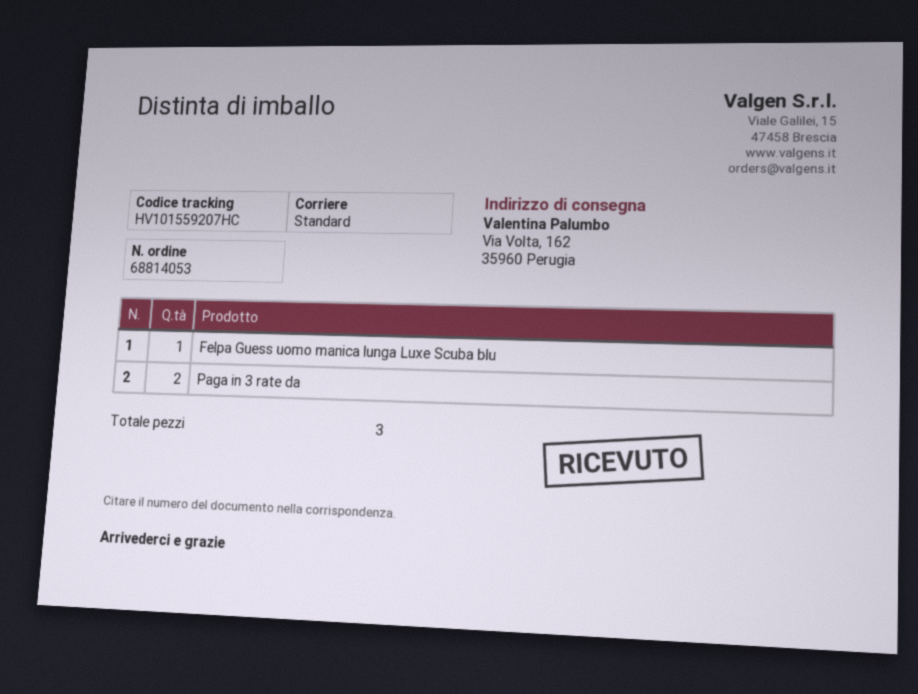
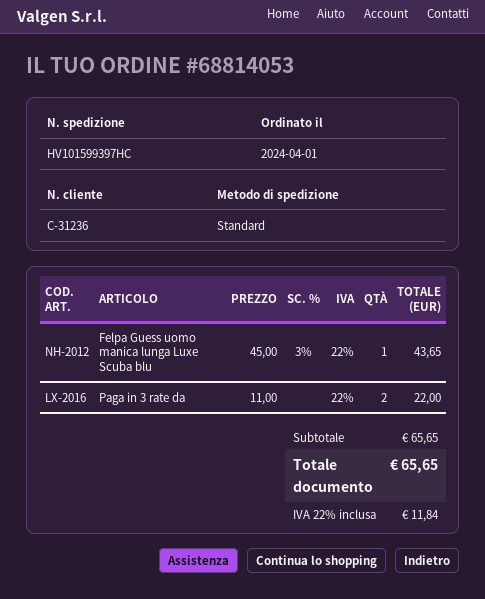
tracking number: HV101559207HC -> HV101599397HC

